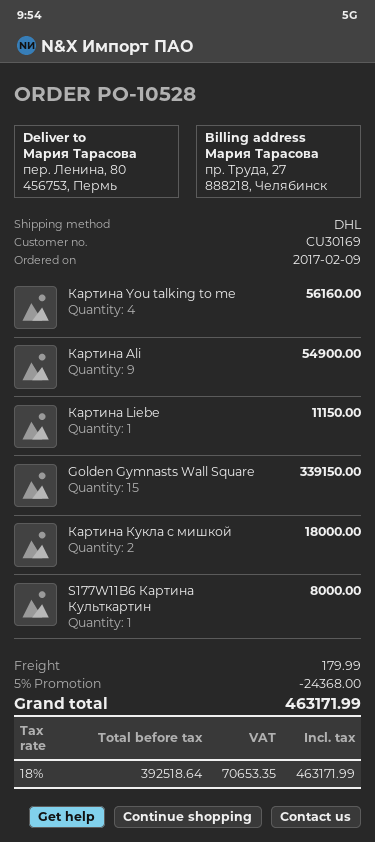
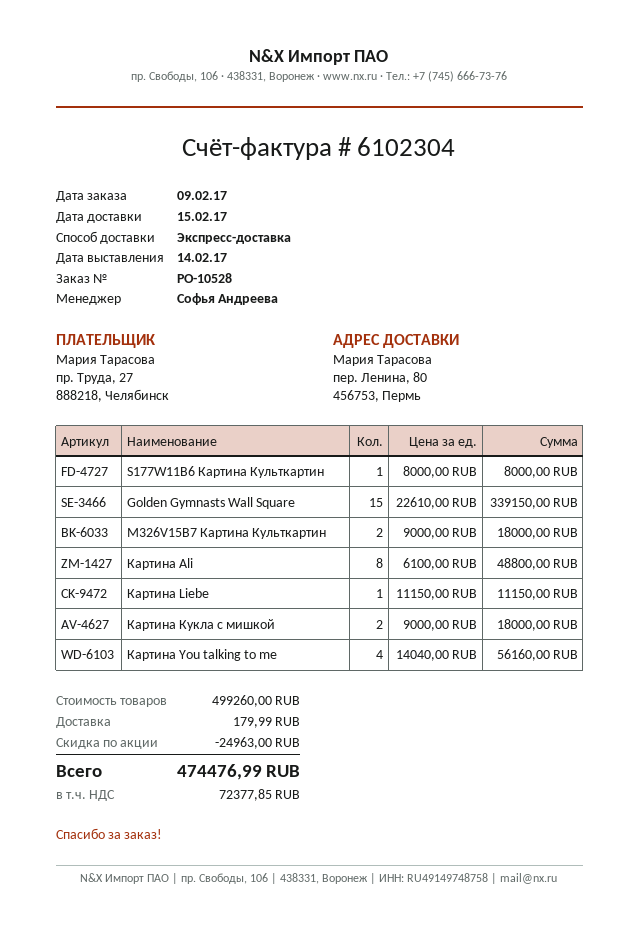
shipping method: DHL -> express
Картина Ali: 9 for 54900.00 -> 8 for 48800.00
M326V15B7 Картина Культкартин: none -> 2 for 18000.00
discount: 24368.00 -> 24963.00
tax: 70653.35 -> 72377.85
total: 463171.99 -> 474476.99

